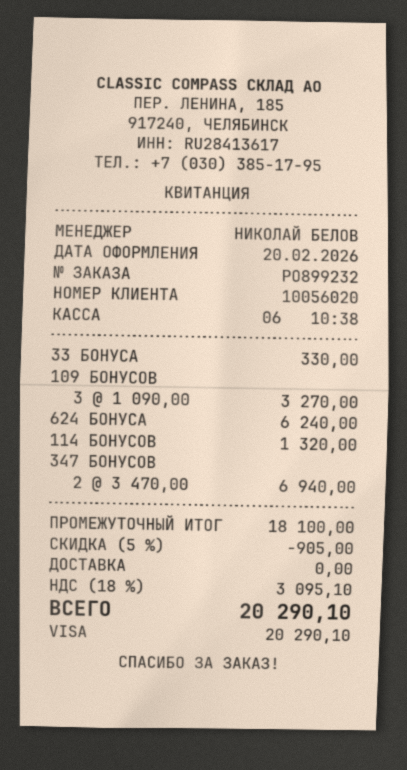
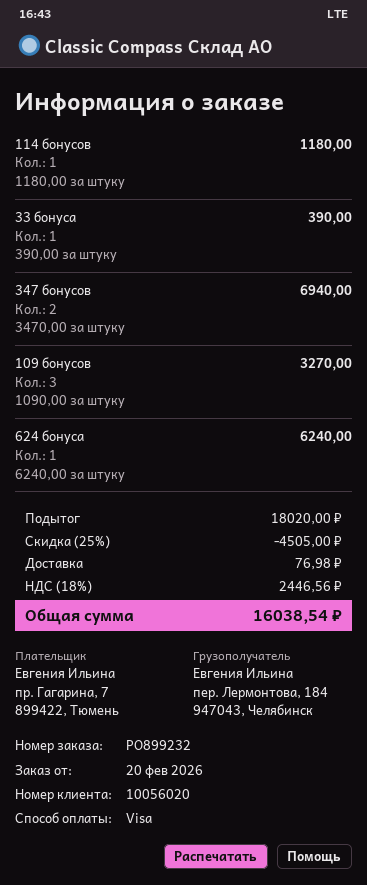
33 БОНУСА: 1 x 330.00 = 330.00 -> 1 x 390.00 = 390.00
114 БОНУСОВ: 1 x 1320.00 = 1320.00 -> 1 x 1180.00 = 1180.00
subtotal: 18100.00 -> 18020.00
discount: 5% = 905.00 -> 25% = 4505.00
shipping: 0.00 -> 76.98
tax: 18% = 3095.10 -> 18% = 2446.56
total: 20290.10 -> 16038.54

